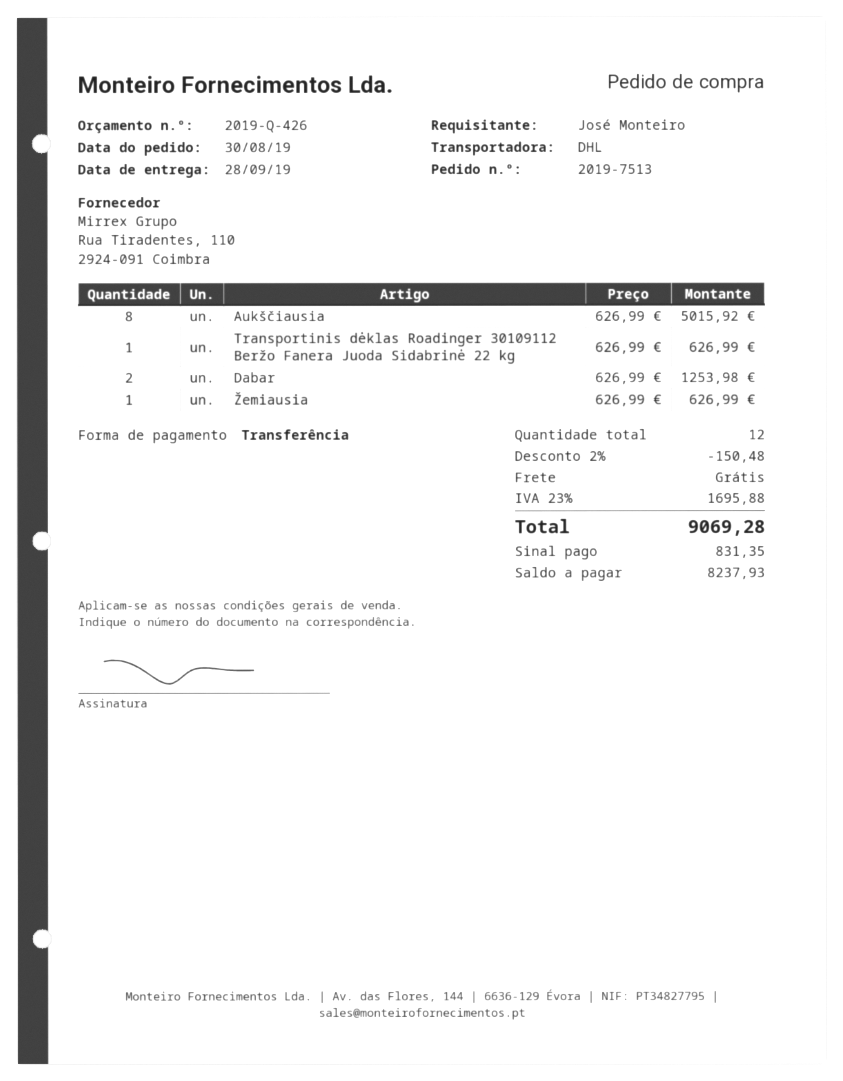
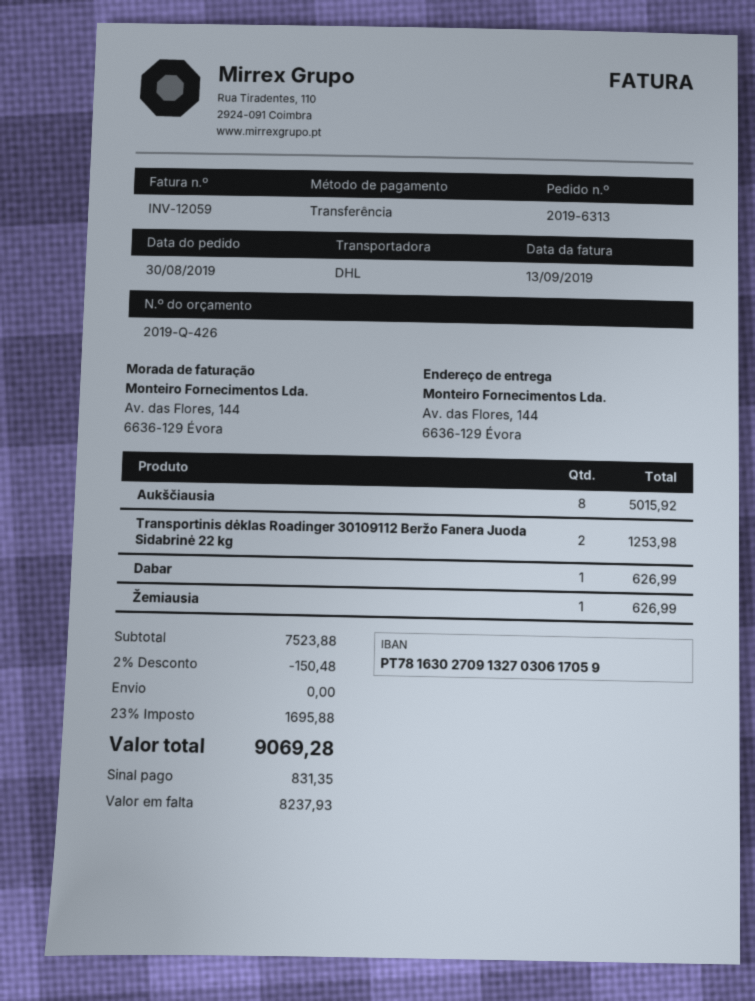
order number: 2019-7513 -> 2019-6313
Transportinis dėklas Roadinger 30109112 Beržo Fanera Juoda Sidabrinė 22 kg: 1 for 626.99 -> 2 for 1253.98
Dabar: 2 for 1253.98 -> 1 for 626.99

